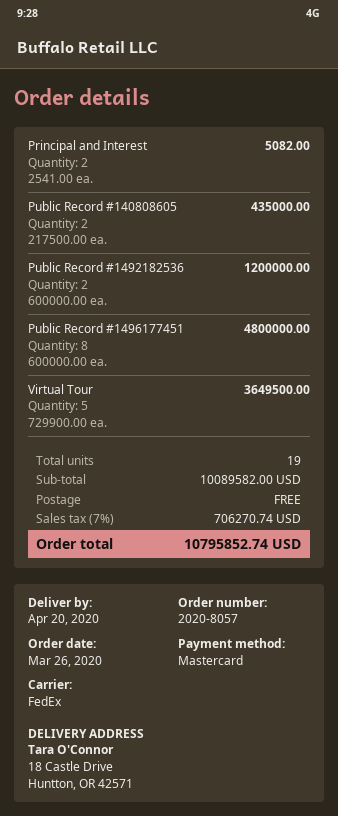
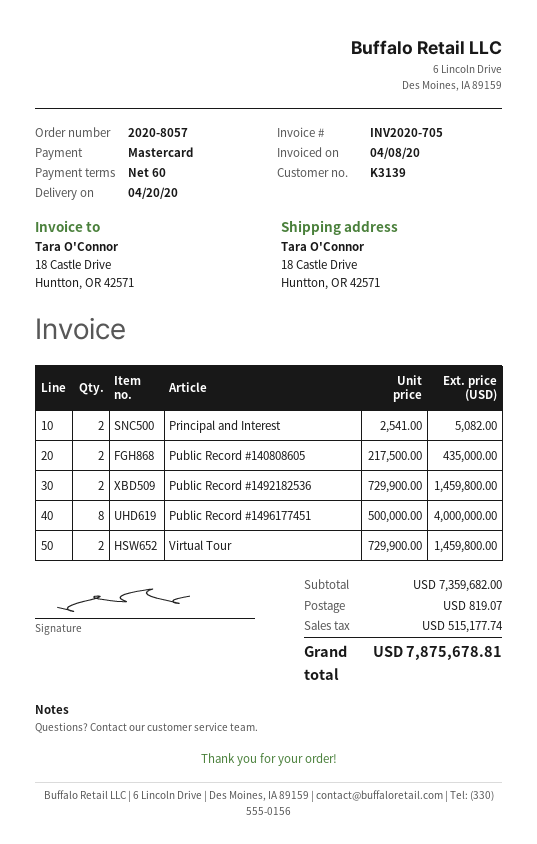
Public Record #1492182536: 2 x 600000.00 = 1200000.00 -> 2 x 729900.00 = 1459800.00
Public Record #1496177451: 8 x 600000.00 = 4800000.00 -> 8 x 500000.00 = 4000000.00
Virtual Tour: 5 x 729900.00 = 3649500.00 -> 2 x 729900.00 = 1459800.00
subtotal: 10089582.00 -> 7359682.00
shipping: 0.00 -> 819.07
tax: 706270.74 -> 515177.74
total: 10795852.74 -> 7875678.81

